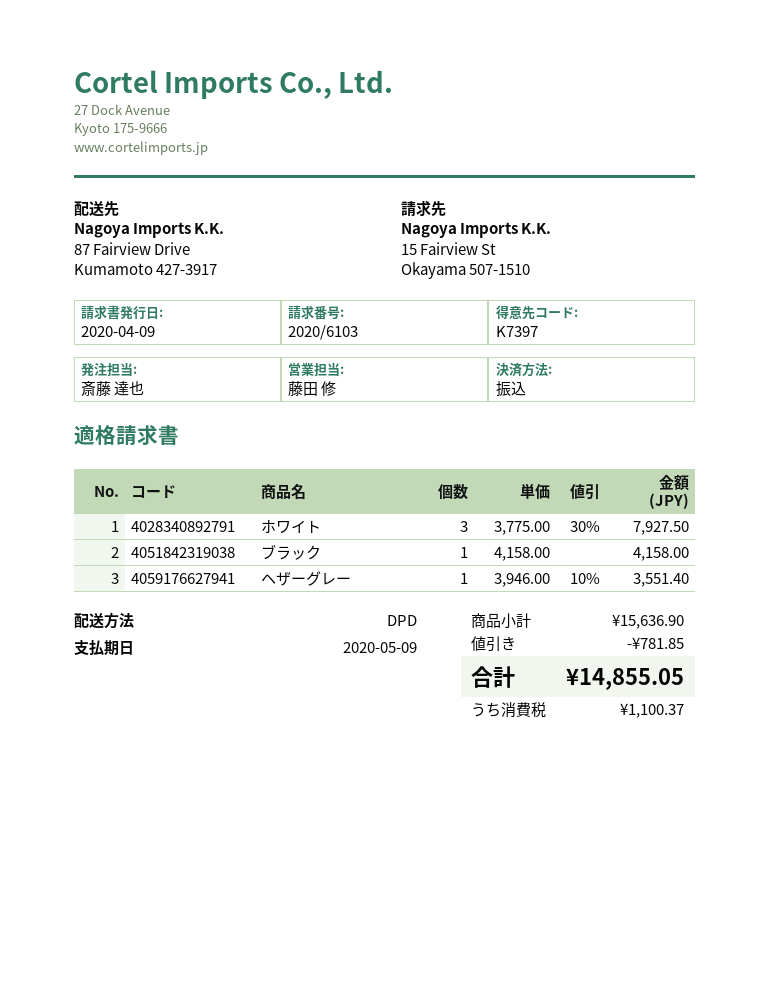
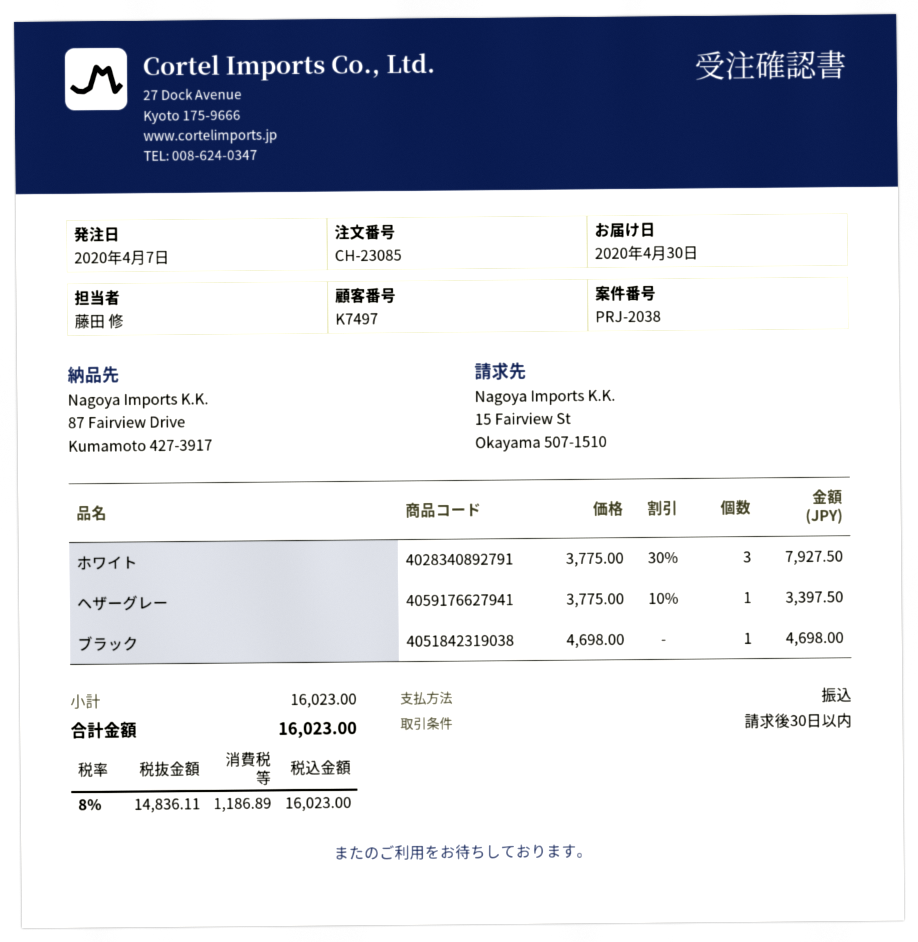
customer number: K7397 -> K7497
ブラック: 1 x 4158.00 = 4158.00 -> 1 x 4698.00 = 4698.00
ヘザーグレー: 1 x 3946.00 - 10% = 3551.40 -> 1 x 3775.00 - 10% = 3397.50
subtotal: 15636.90 -> 16023.00
discount: 781.85 -> none
tax: 1100.37 -> 1186.89
total: 14855.05 -> 16023.00

